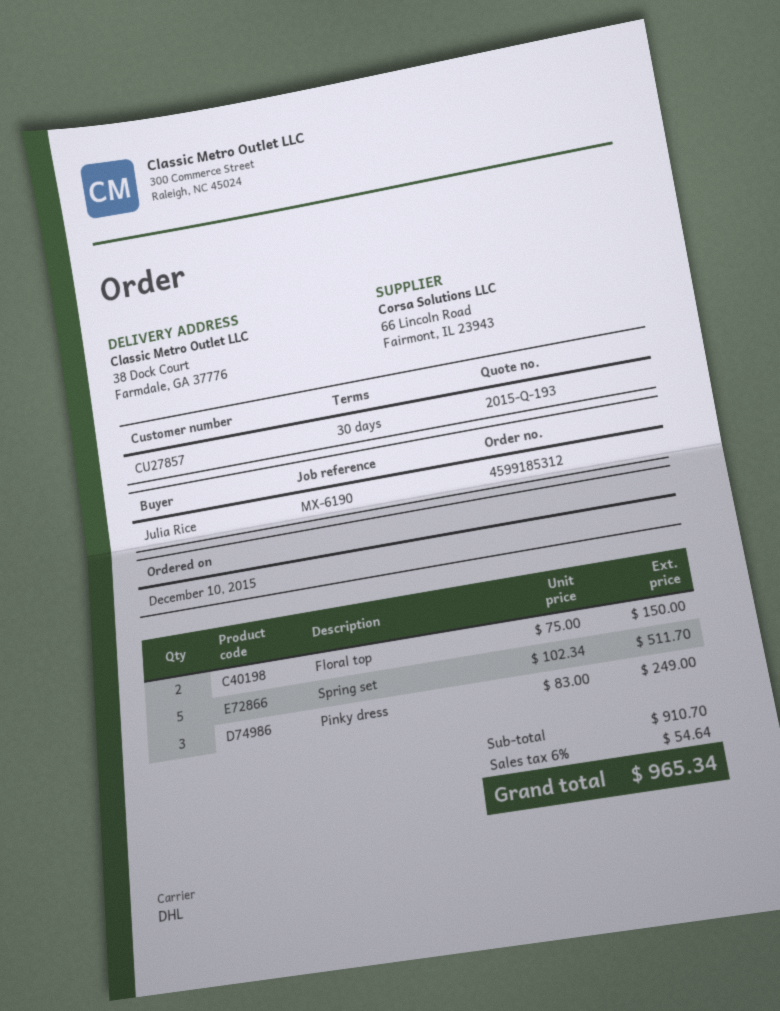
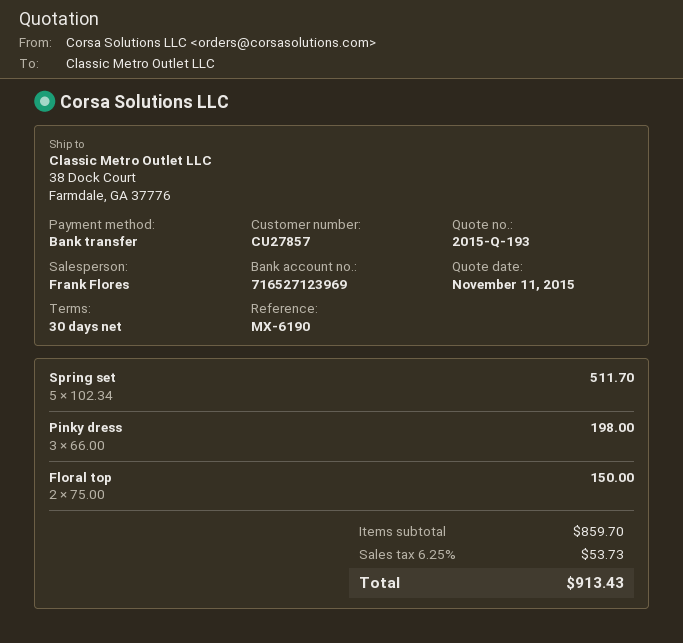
Pinky dress: 3 x 83.00 = 249.00 -> 3 x 66.00 = 198.00
subtotal: 910.70 -> 859.70
tax: 6% = 54.64 -> 6.25% = 53.73
total: 965.34 -> 913.43

